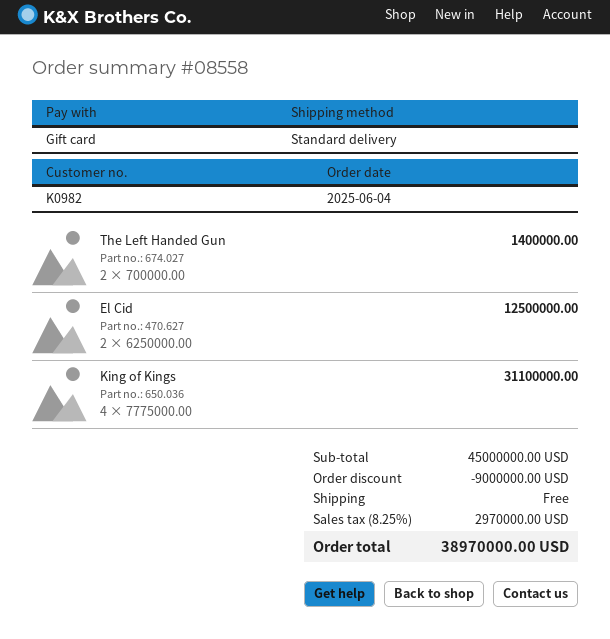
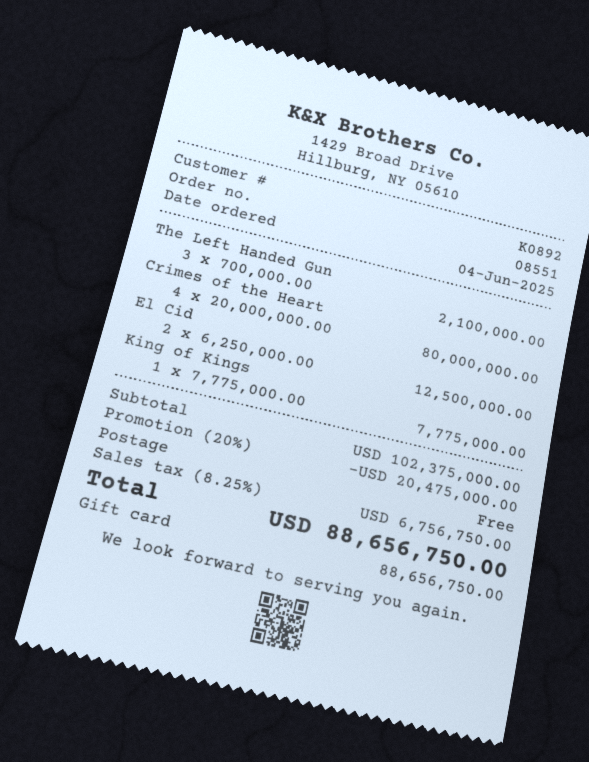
order number: 08558 -> 08551
customer number: K0982 -> K0892
The Left Handed Gun: 2 x 700000.00 = 1400000.00 -> 3 x 700000.00 = 2100000.00
King of Kings: 4 x 7775000.00 = 31100000.00 -> 1 x 7775000.00 = 7775000.00
Crimes of the Heart: none -> 4 x 20000000.00 = 80000000.00
subtotal: 45000000.00 -> 102375000.00
discount: 9000000.00 -> 20475000.00
tax: 8.25% = 2970000.00 -> 8.25% = 6756750.00
total: 38970000.00 -> 88656750.00

